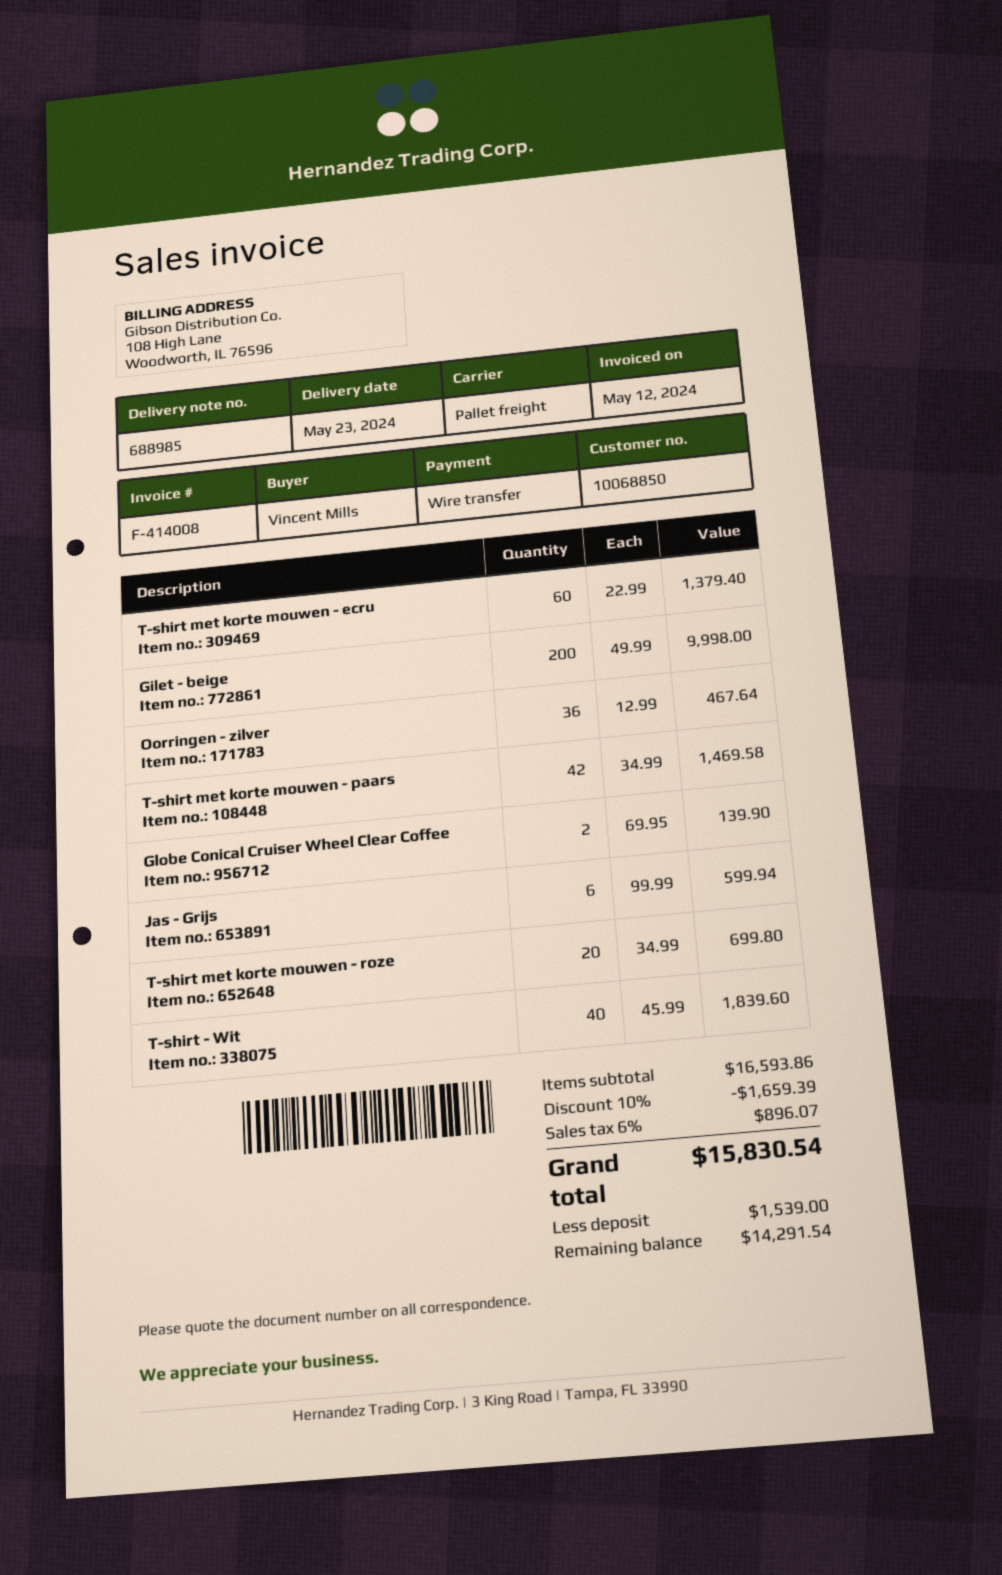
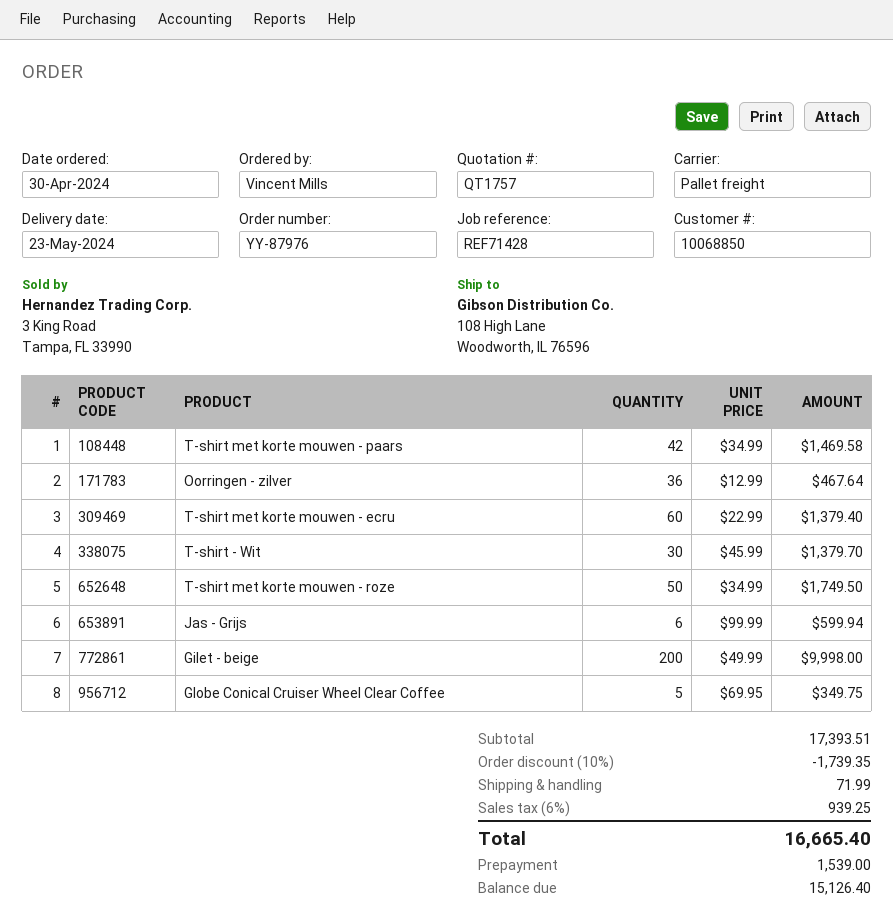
Globe Conical Cruiser Wheel Clear Coffee: 2 x 69.95 = 139.90 -> 5 x 69.95 = 349.75
T-shirt met korte mouwen - roze: 20 x 34.99 = 699.80 -> 50 x 34.99 = 1749.50
T-shirt - Wit: 40 x 45.99 = 1839.60 -> 30 x 45.99 = 1379.70
subtotal: 16593.86 -> 17393.51
discount: 10% = 1659.39 -> 10% = 1739.35
shipping: none -> 71.99
tax: 6% = 896.07 -> 6% = 939.25
total: 15830.54 -> 16665.40
balance: 14291.54 -> 15126.40

